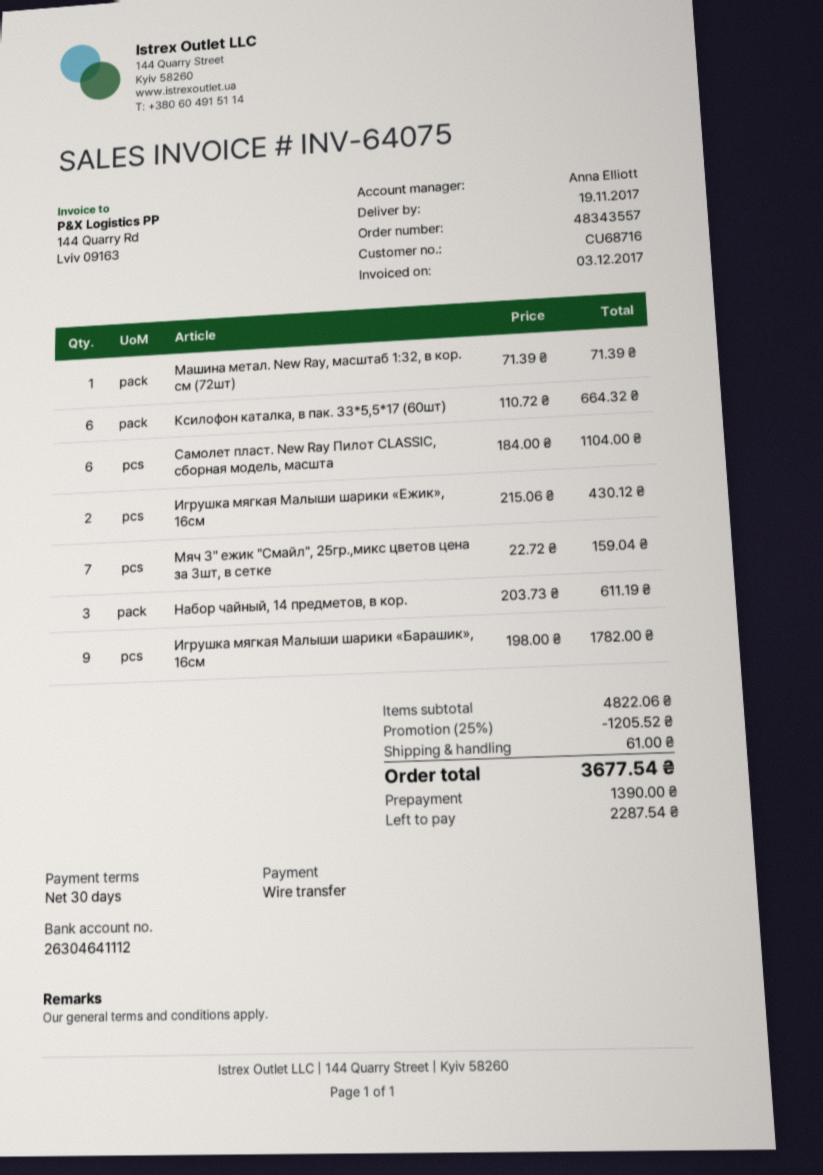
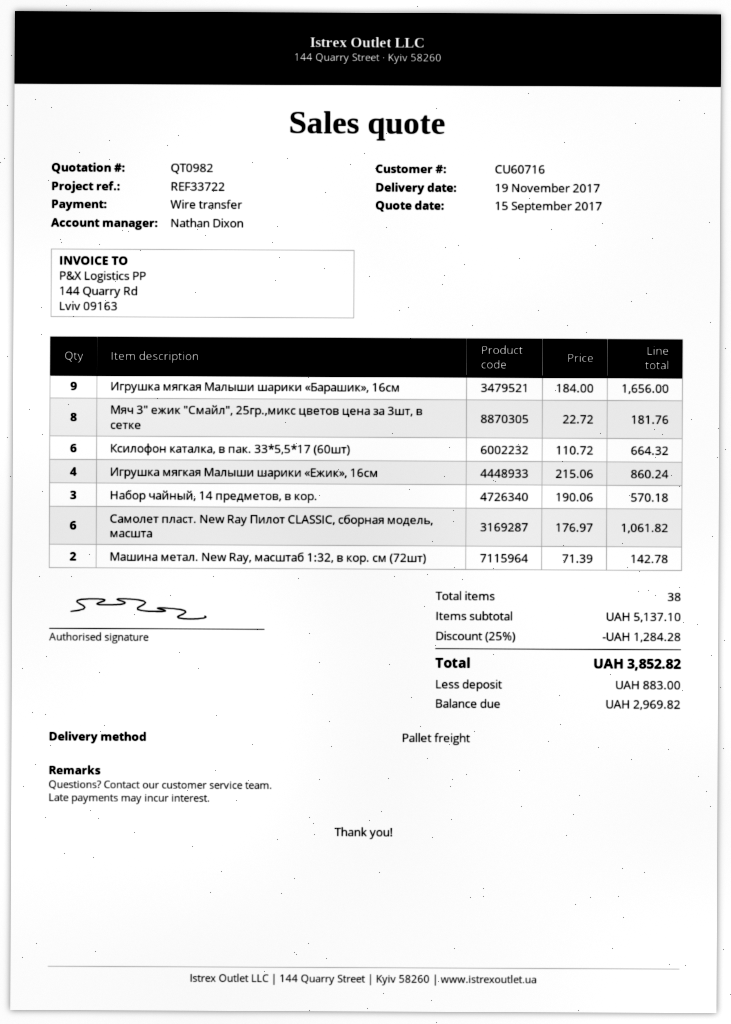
customer number: CU68716 -> CU60716
sales rep: Anna Elliott -> Nathan Dixon
Машина метал. New Ray, масштаб 1:32, в кор. см (72шт): 1 x 71.39 = 71.39 -> 2 x 71.39 = 142.78
Самолет пласт. New Ray Пилот CLASSIC, сборная модель, масшта: 6 x 184.00 = 1104.00 -> 6 x 176.97 = 1061.82
Игрушка мягкая Малыши шарики «Ежик», 16см: 2 x 215.06 = 430.12 -> 4 x 215.06 = 860.24
Мяч 3" ежик "Смайл", 25гр.,микс цветов цена за 3шт, в сетке: 7 x 22.72 = 159.04 -> 8 x 22.72 = 181.76
Набор чайный, 14 предметов, в кор.: 3 x 203.73 = 611.19 -> 3 x 190.06 = 570.18
Игрушка мягкая Малыши шарики «Барашик», 16см: 9 x 198.00 = 1782.00 -> 9 x 184.00 = 1656.00
subtotal: 4822.06 -> 5137.10
discount: 25% = 1205.52 -> 25% = 1284.28
shipping: 61.00 -> none
total: 3677.54 -> 3852.82
deposit: 1390.00 -> 883.00
balance: 2287.54 -> 2969.82

